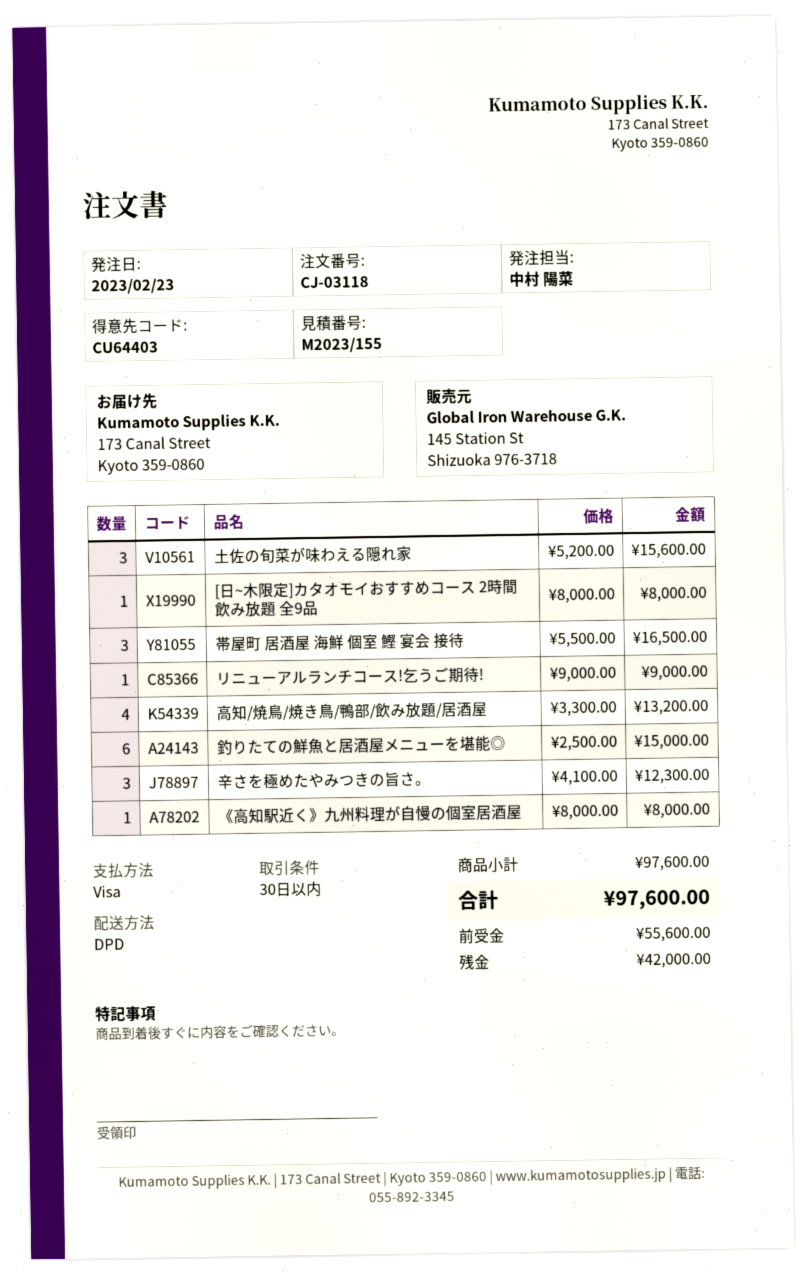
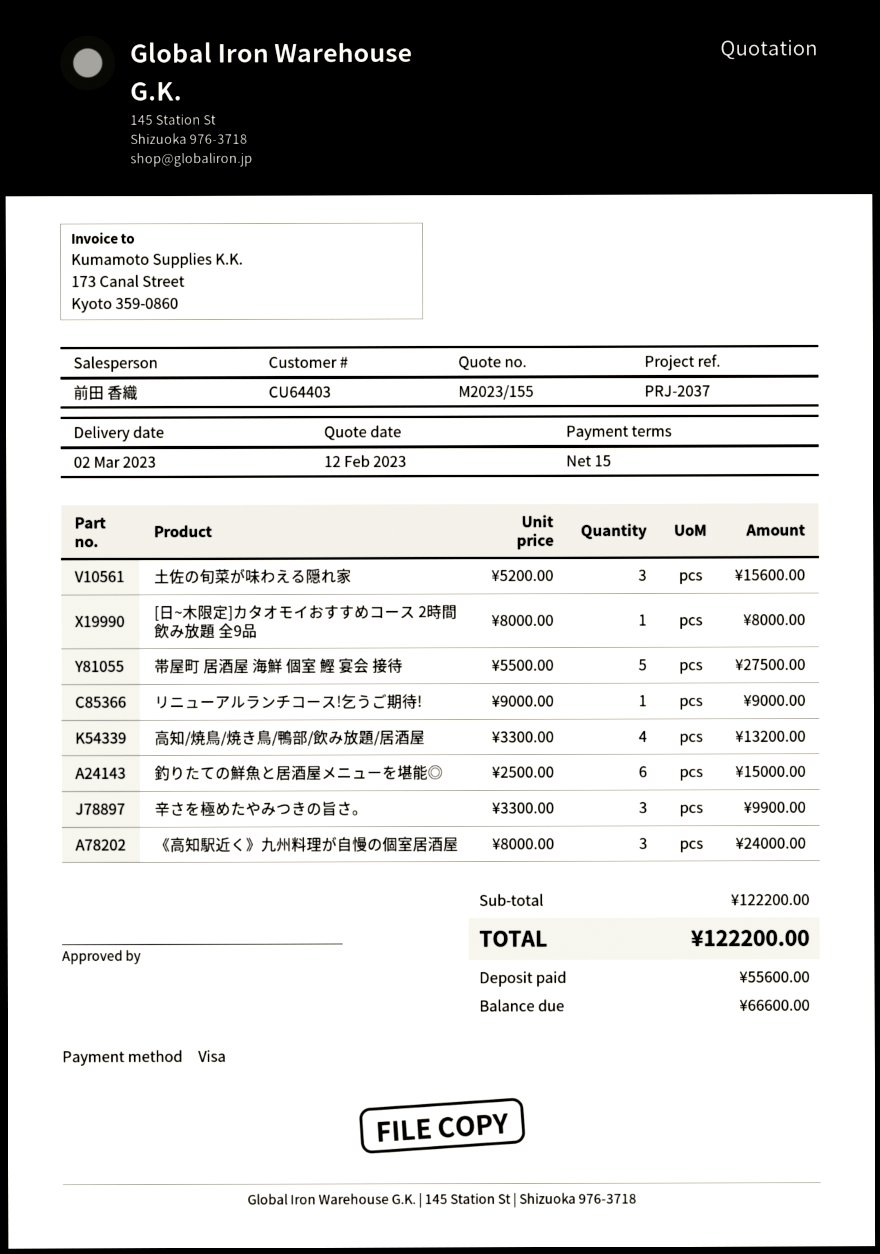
payment terms: 30 days -> 15 days
帯屋町 居酒屋 海鮮 個室 鰹 宴会 接待: 3 x 5500.00 = 16500.00 -> 5 x 5500.00 = 27500.00
辛さを極めたやみつきの旨さ。: 3 x 4100.00 = 12300.00 -> 3 x 3300.00 = 9900.00
《高知駅近く》九州料理が自慢の個室居酒屋: 1 x 8000.00 = 8000.00 -> 3 x 8000.00 = 24000.00
subtotal: 97600.00 -> 122200.00
total: 97600.00 -> 122200.00
balance: 42000.00 -> 66600.00

